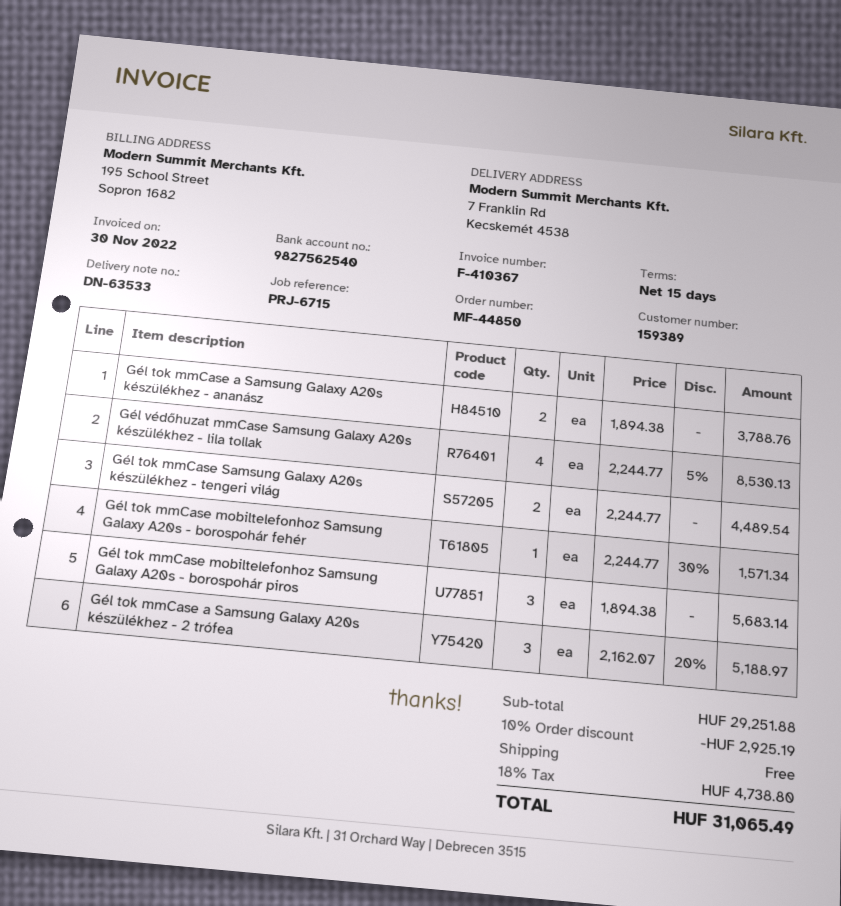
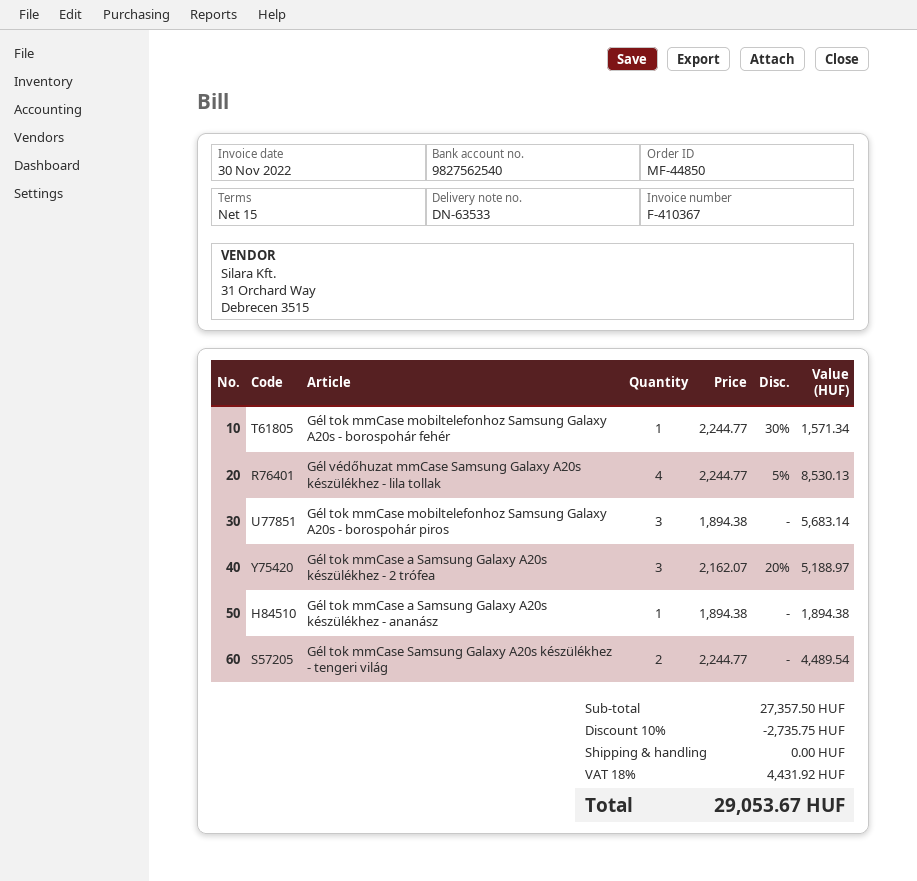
Gél tok mmCase a Samsung Galaxy A20s készülékhez - ananász: 2 x 1894.38 = 3788.76 -> 1 x 1894.38 = 1894.38
subtotal: 29251.88 -> 27357.50
discount: 10% = 2925.19 -> 10% = 2735.75
tax: 18% = 4738.80 -> 18% = 4431.92
total: 31065.49 -> 29053.67

